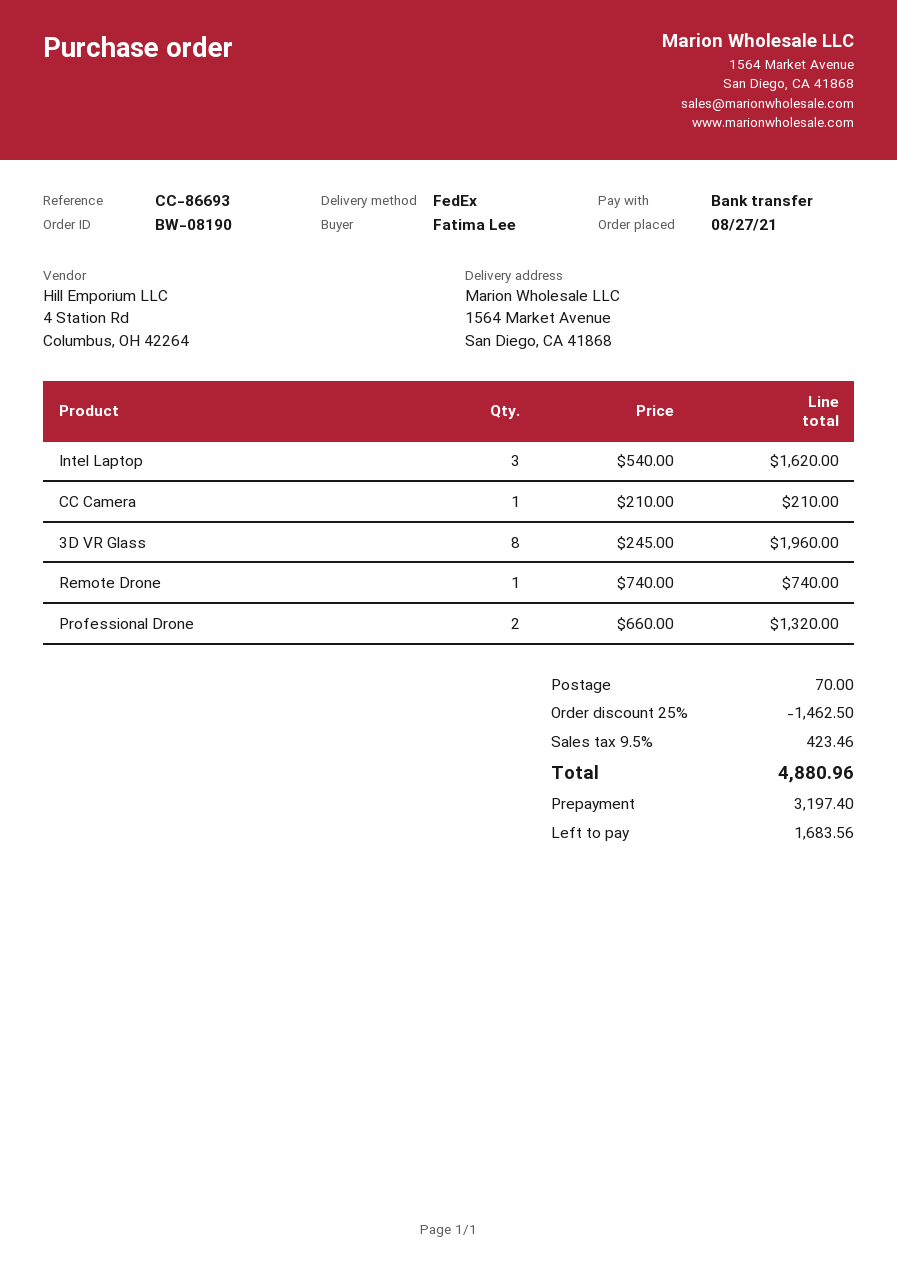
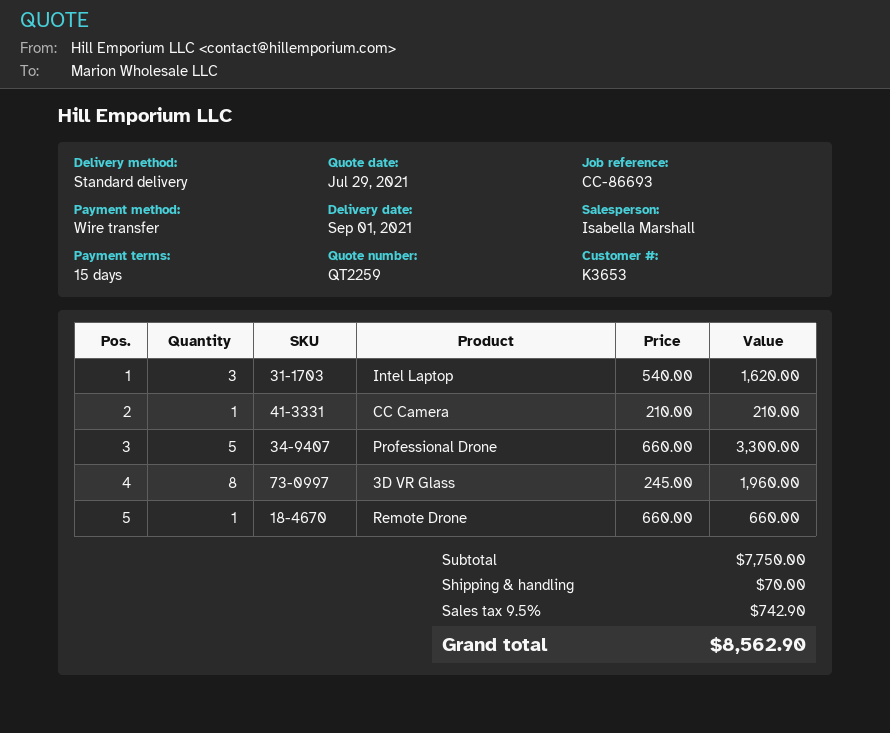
shipping method: FedEx -> standard
Remote Drone: 1 x 740.00 = 740.00 -> 1 x 660.00 = 660.00
Professional Drone: 2 x 660.00 = 1320.00 -> 5 x 660.00 = 3300.00
discount: 25% = 1462.50 -> none
tax: 9.5% = 423.46 -> 9.5% = 742.90
total: 4880.96 -> 8562.90

